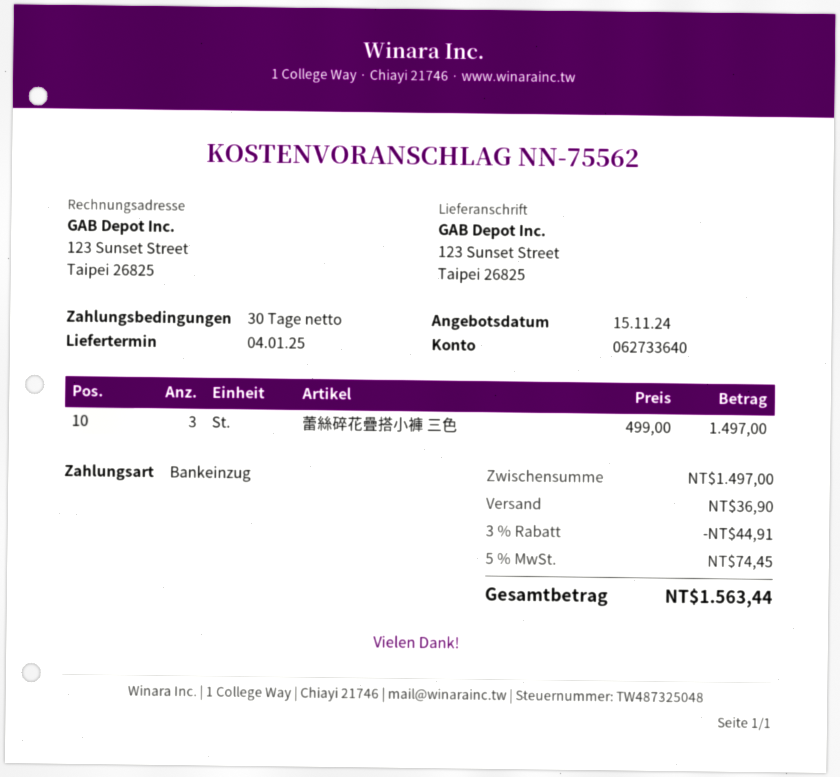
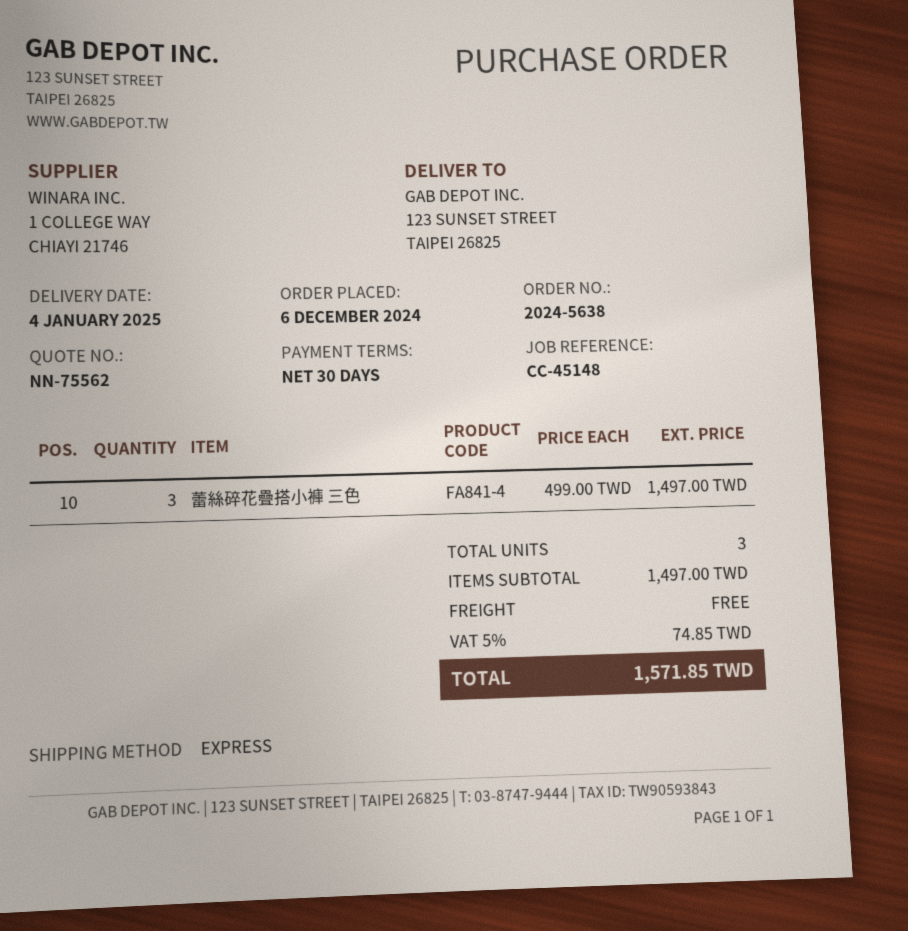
discount: 3% = 44.91 -> none
shipping: 36.90 -> 0.00
tax: 5% = 74.45 -> 5% = 74.85
total: 1563.44 -> 1571.85

